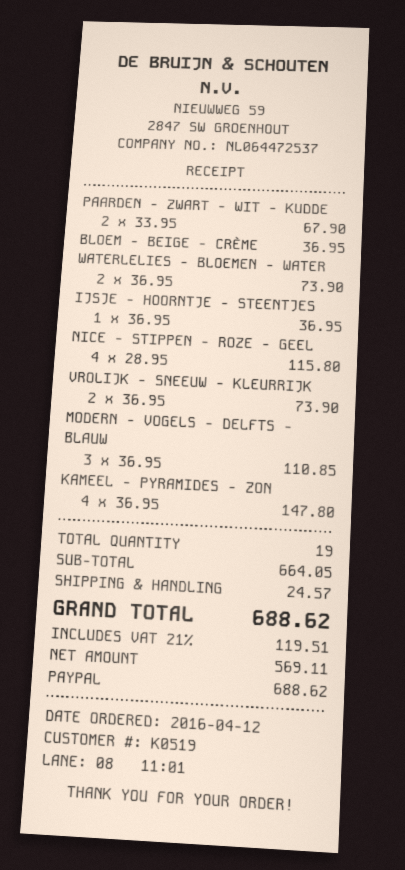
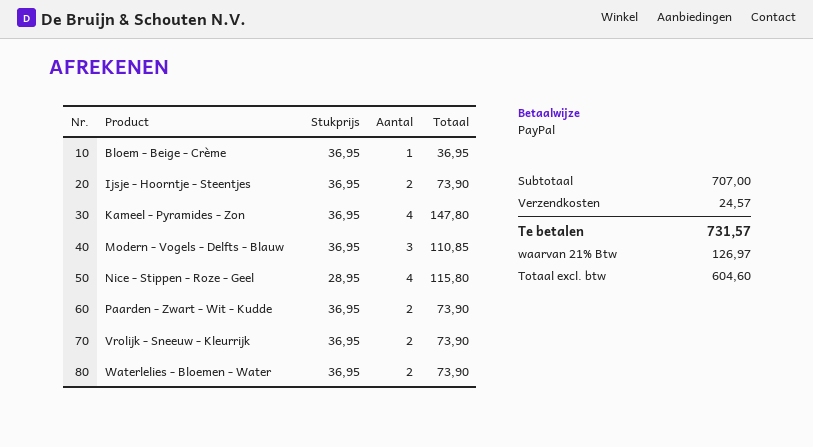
PAARDEN - ZWART - WIT - KUDDE: 2 x 33.95 = 67.90 -> 2 x 36.95 = 73.90
IJSJE - HOORNTJE - STEENTJES: 1 x 36.95 = 36.95 -> 2 x 36.95 = 73.90
subtotal: 664.05 -> 707.00
net: 569.11 -> 604.60
tax: 21% = 119.51 -> 21% = 126.97
total: 688.62 -> 731.57

